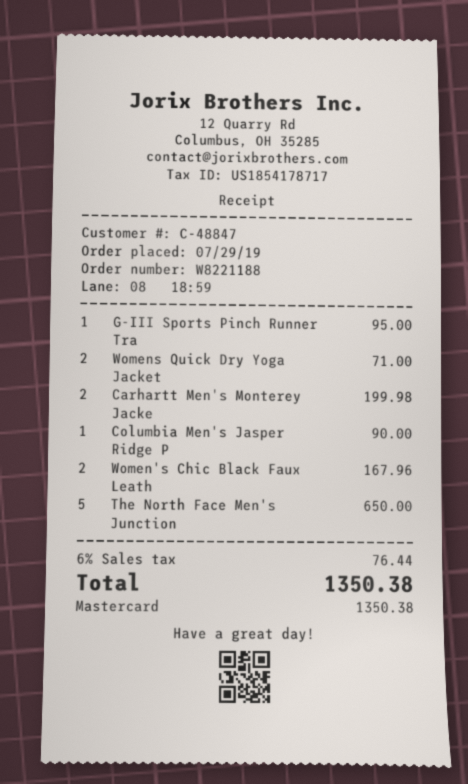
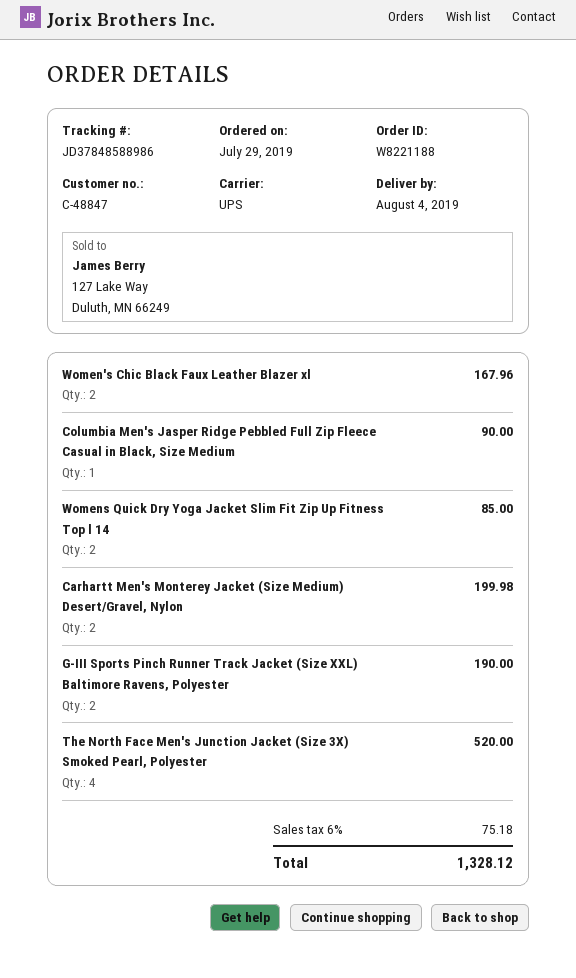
G-III Sports Pinch Runner Tra: 1 for 95.00 -> 2 for 190.00
Womens Quick Dry Yoga Jacket: 2 for 71.00 -> 2 for 85.00
The North Face Men's Junction: 5 for 650.00 -> 4 for 520.00
tax: 6% = 76.44 -> 6% = 75.18
total: 1350.38 -> 1328.12

